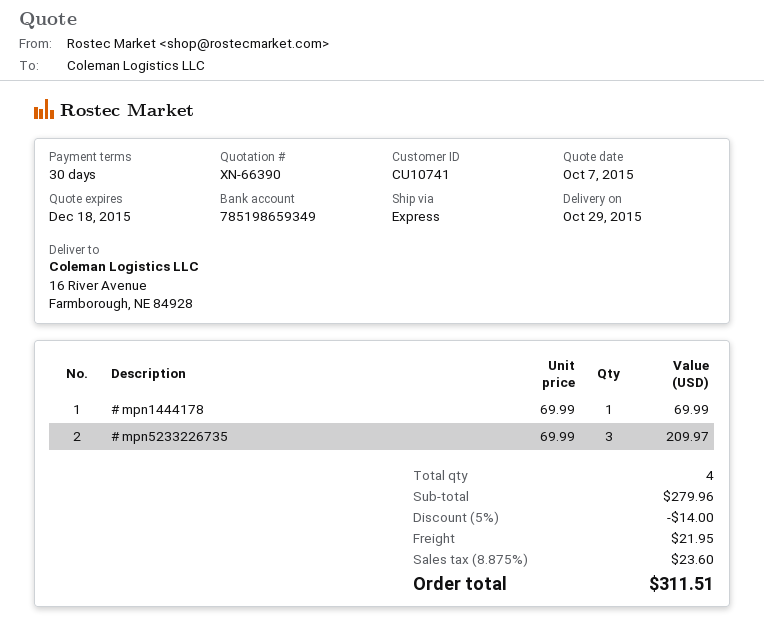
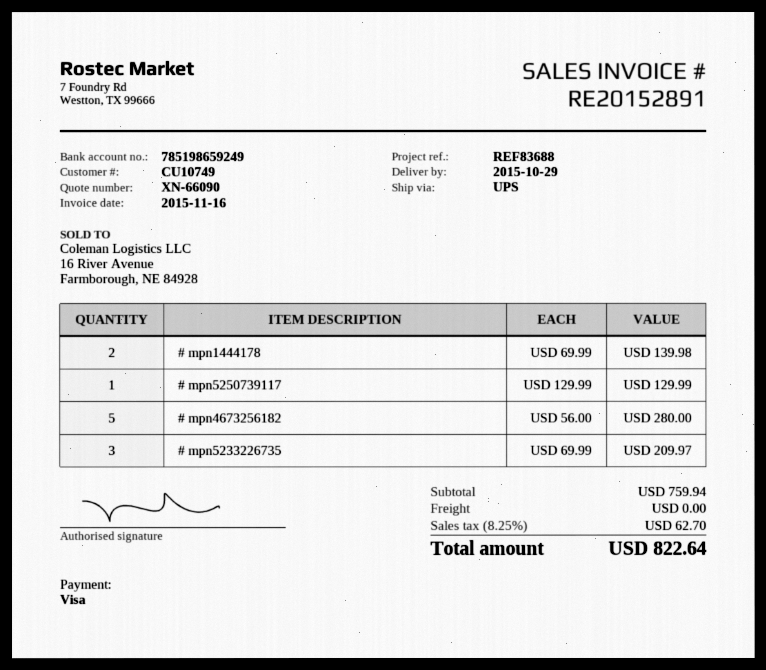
quote number: XN-66390 -> XN-66090
customer number: CU10741 -> CU10749
bank account: 785198659349 -> 785198659249
shipping method: express -> UPS
# mpn1444178: 1 x 69.99 = 69.99 -> 2 x 69.99 = 139.98
# mpn5250739117: none -> 1 x 129.99 = 129.99
# mpn4673256182: none -> 5 x 56.00 = 280.00
subtotal: 279.96 -> 759.94
discount: 5% = 14.00 -> none
shipping: 21.95 -> 0.00
tax: 8.875% = 23.60 -> 8.25% = 62.70
total: 311.51 -> 822.64

